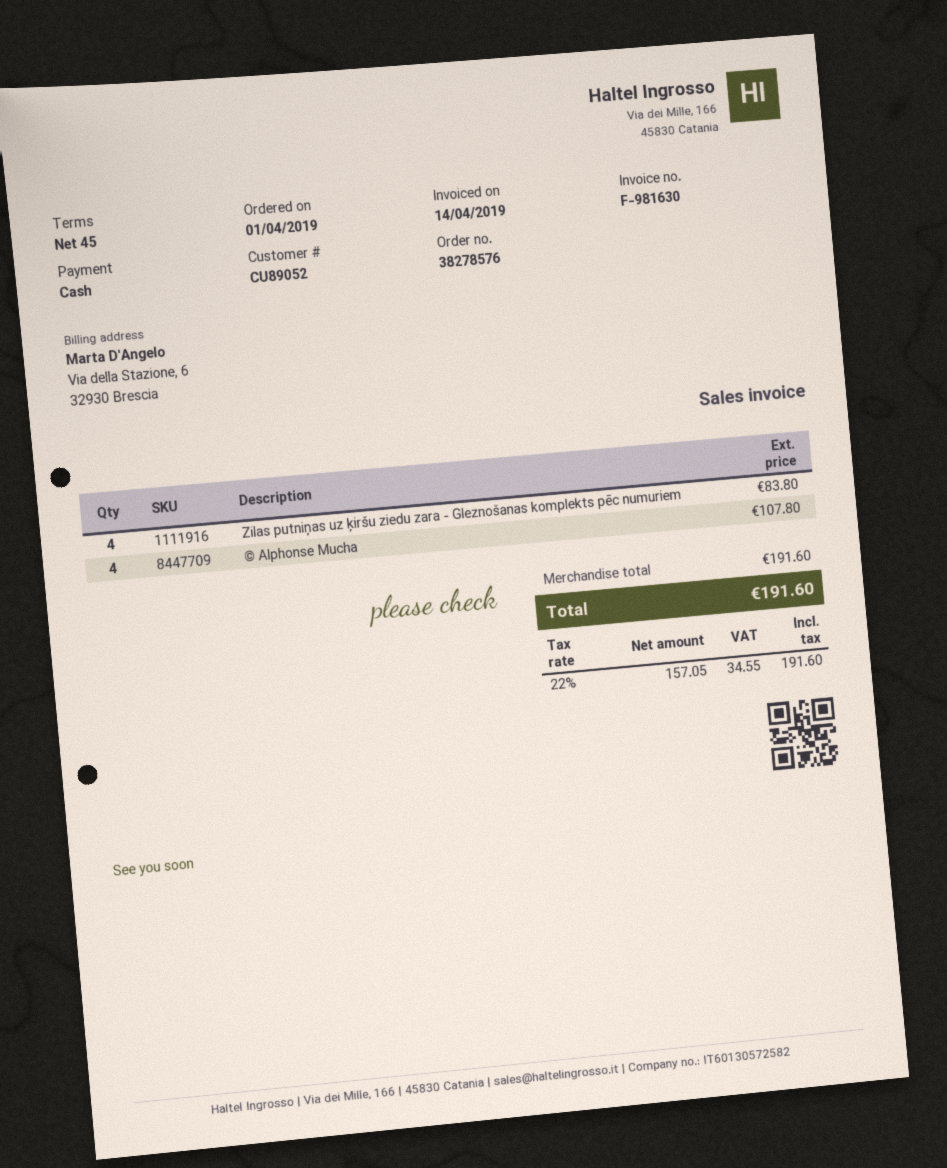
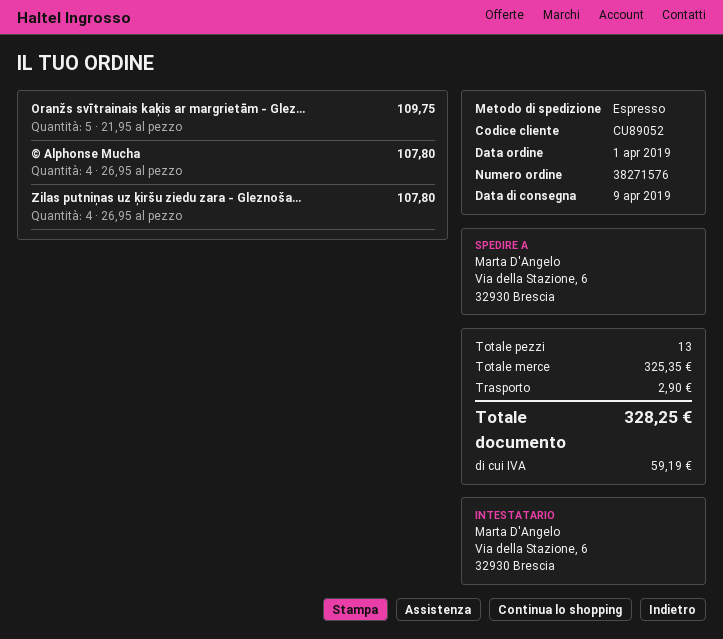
order number: 38278576 -> 38271576
Zilas putniņas uz ķiršu ziedu zara - Gleznošanas komplekts pēc numuriem: 4 for 83.80 -> 4 for 107.80
Oranžs svītrainais kaķis ar margrietām - Glez...: none -> 5 for 109.75
subtotal: 191.60 -> 325.35
shipping: none -> 2.90
tax: 34.55 -> 59.19
total: 191.60 -> 328.25

